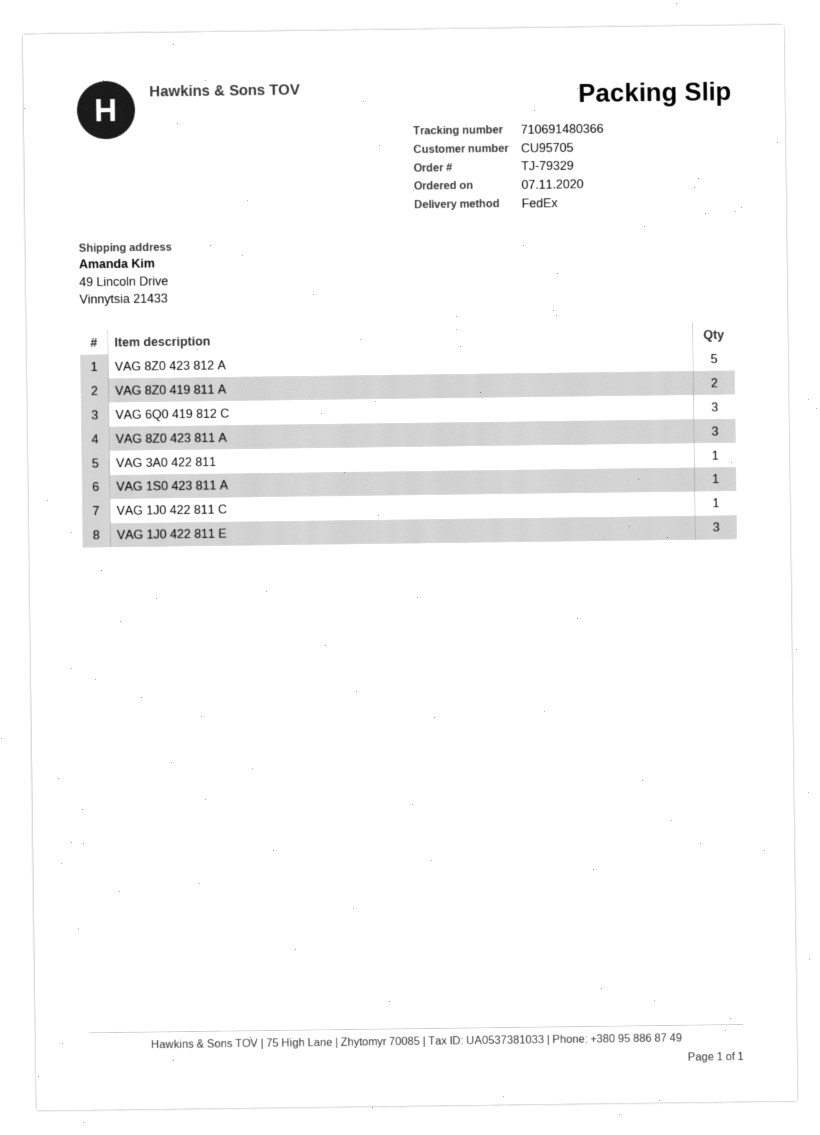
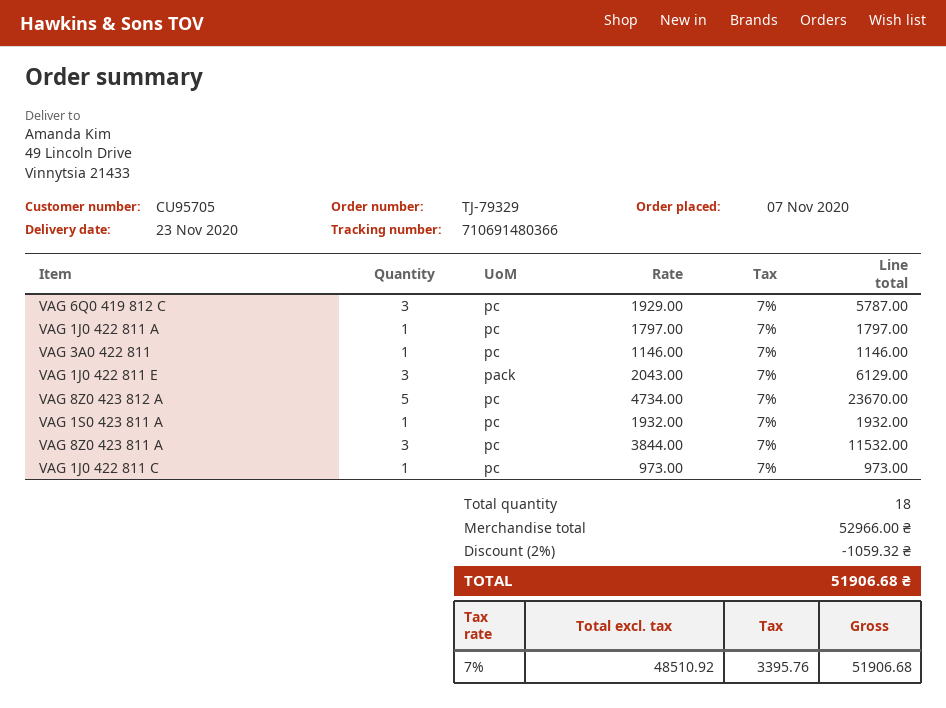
VAG 8Z0 419 811 A: 2 -> none
VAG 1J0 422 811 A: none -> 1

